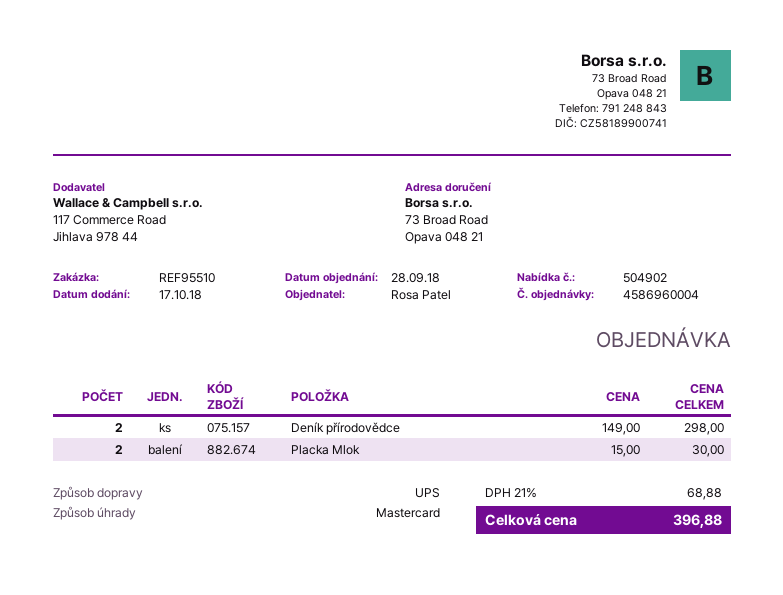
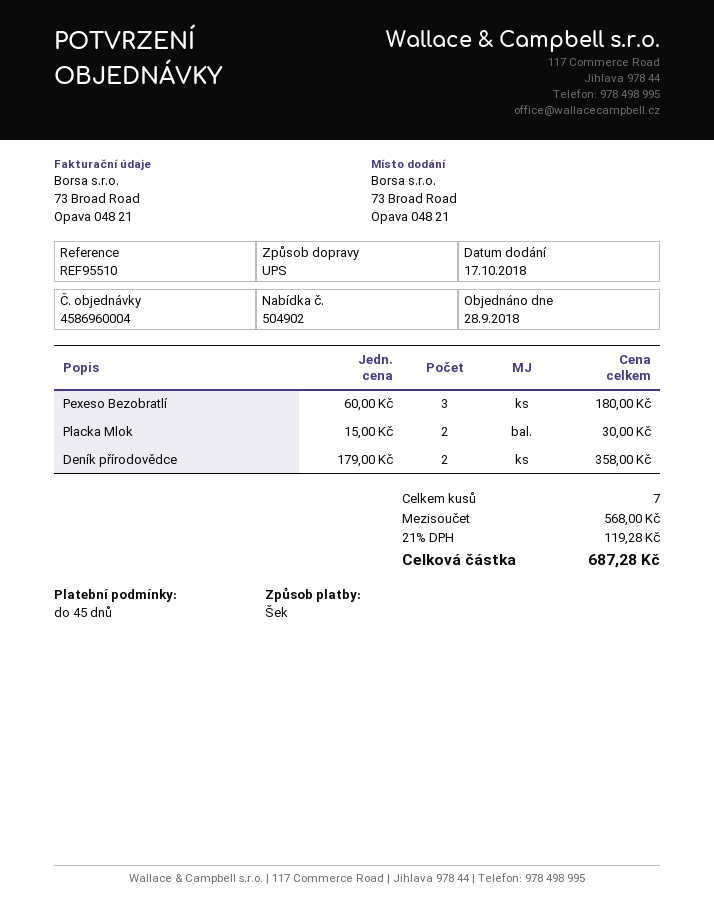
payment method: Mastercard -> cheque
Deník přírodovědce: 2 x 149.00 = 298.00 -> 2 x 179.00 = 358.00
Pexeso Bezobratlí: none -> 3 x 60.00 = 180.00
tax: 21% = 68.88 -> 21% = 119.28
total: 396.88 -> 687.28

